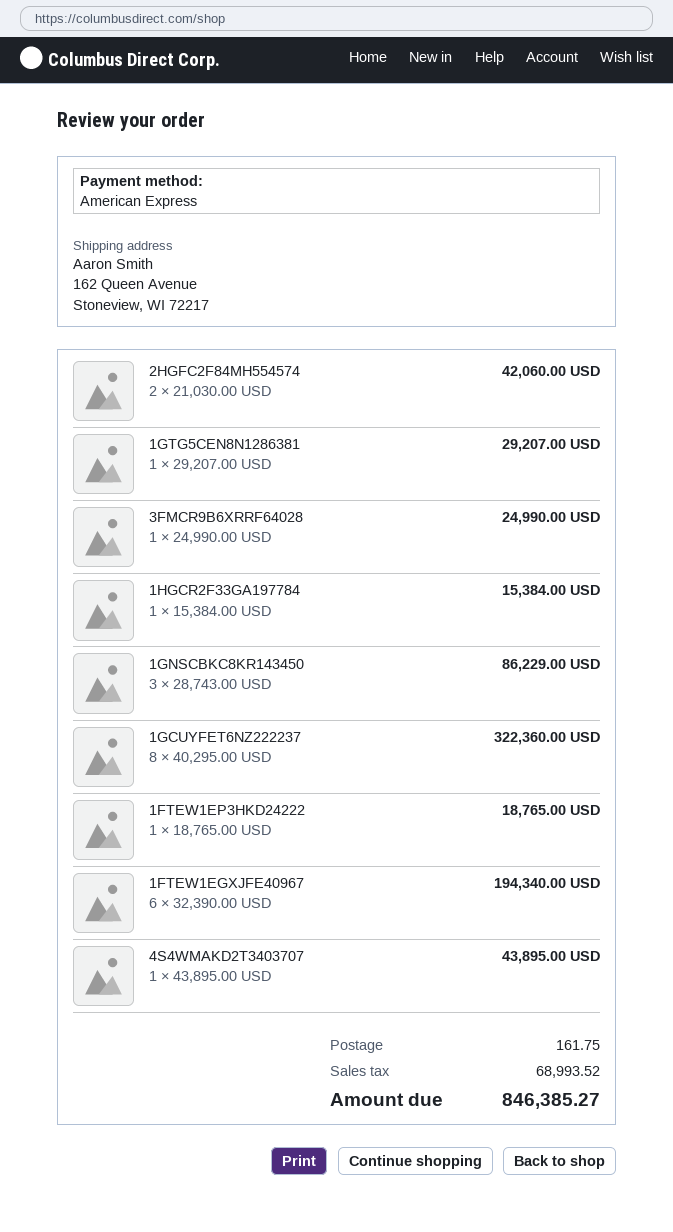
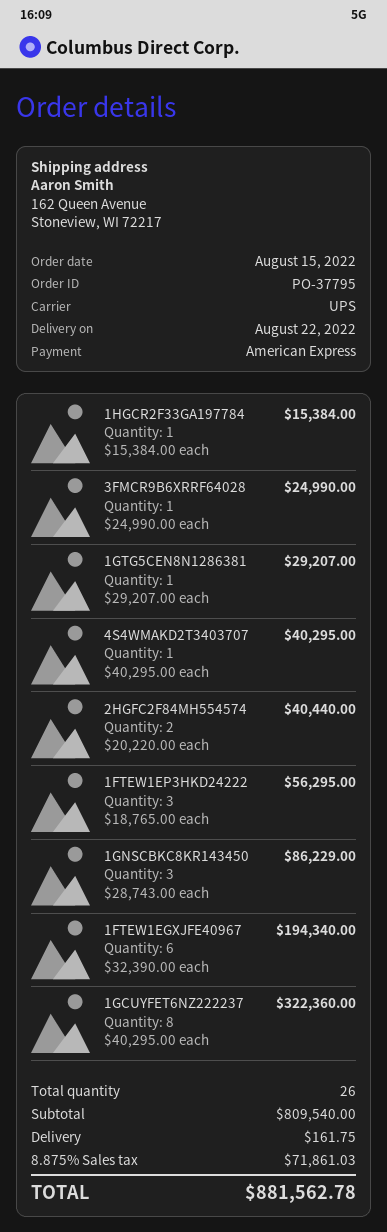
2HGFC2F84MH554574: 2 x 21030.00 = 42060.00 -> 2 x 20220.00 = 40440.00
1FTEW1EP3HKD24222: 1 x 18765.00 = 18765.00 -> 3 x 18765.00 = 56295.00
4S4WMAKD2T3403707: 1 x 43895.00 = 43895.00 -> 1 x 40295.00 = 40295.00
tax: 68993.52 -> 71861.03
total: 846385.27 -> 881562.78

